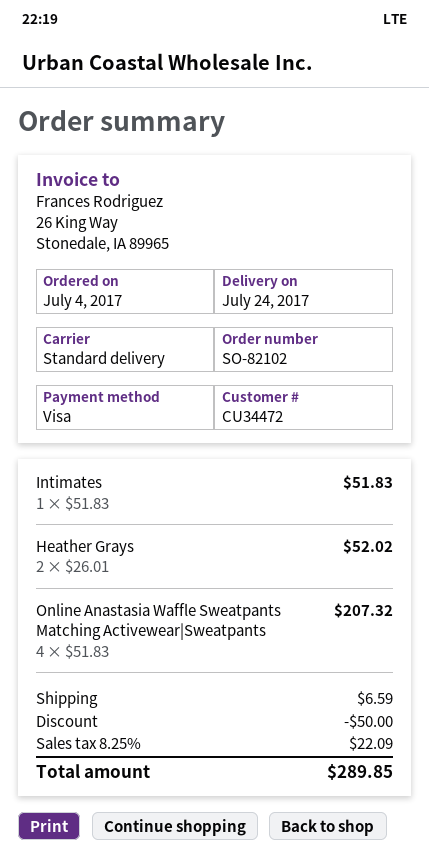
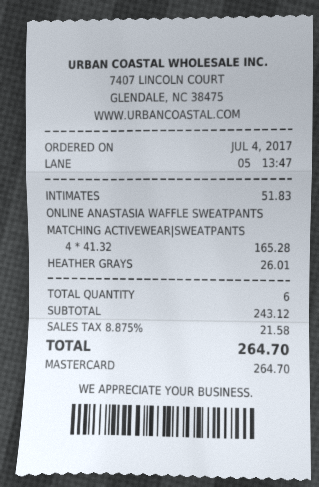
payment method: Visa -> Mastercard
Heather Grays: 2 x 26.01 = 52.02 -> 1 x 26.01 = 26.01
Online Anastasia Waffle Sweatpants Matching Activewear|Sweatpants: 4 x 51.83 = 207.32 -> 4 x 41.32 = 165.28
discount: 50.00 -> none
shipping: 6.59 -> none
tax: 8.25% = 22.09 -> 8.875% = 21.58
total: 289.85 -> 264.70

